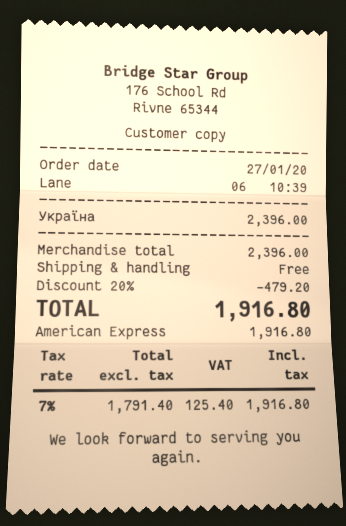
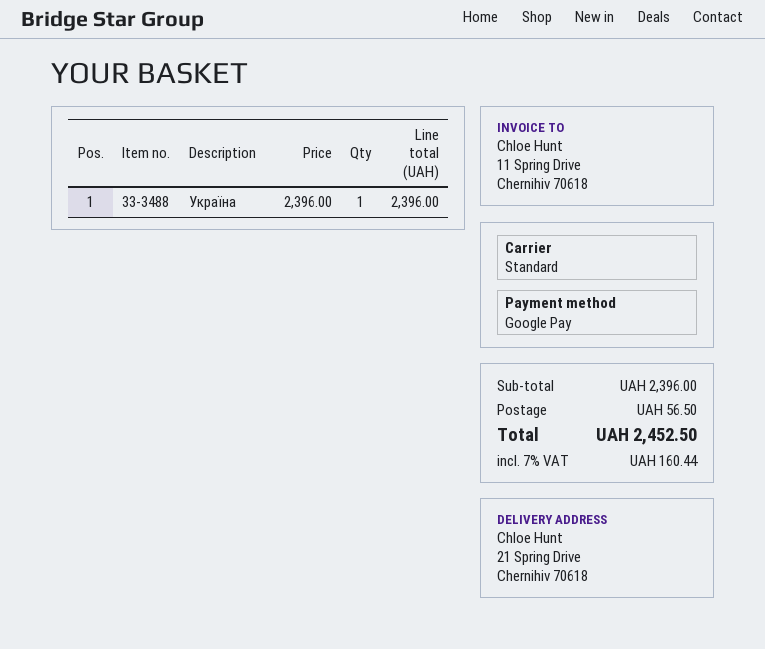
payment method: American Express -> Google Pay
discount: 20% = 479.20 -> none
shipping: 0.00 -> 56.50
tax: 7% = 125.40 -> 7% = 160.44
total: 1916.80 -> 2452.50

